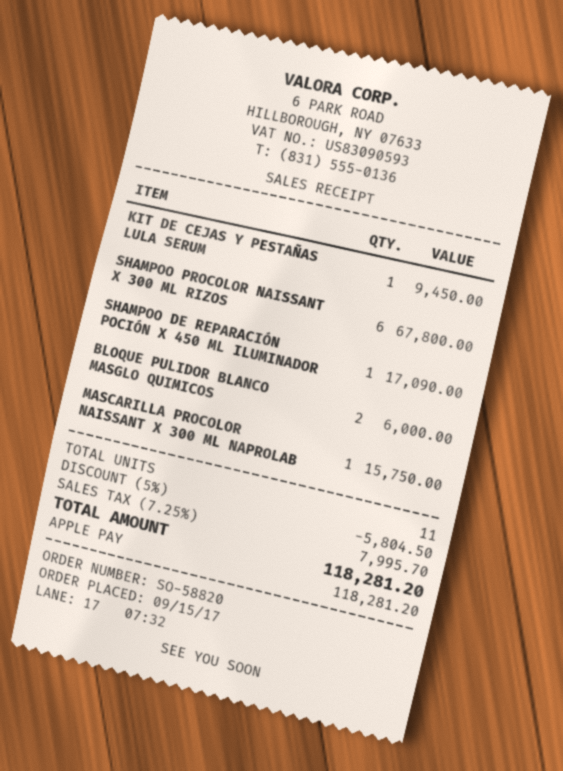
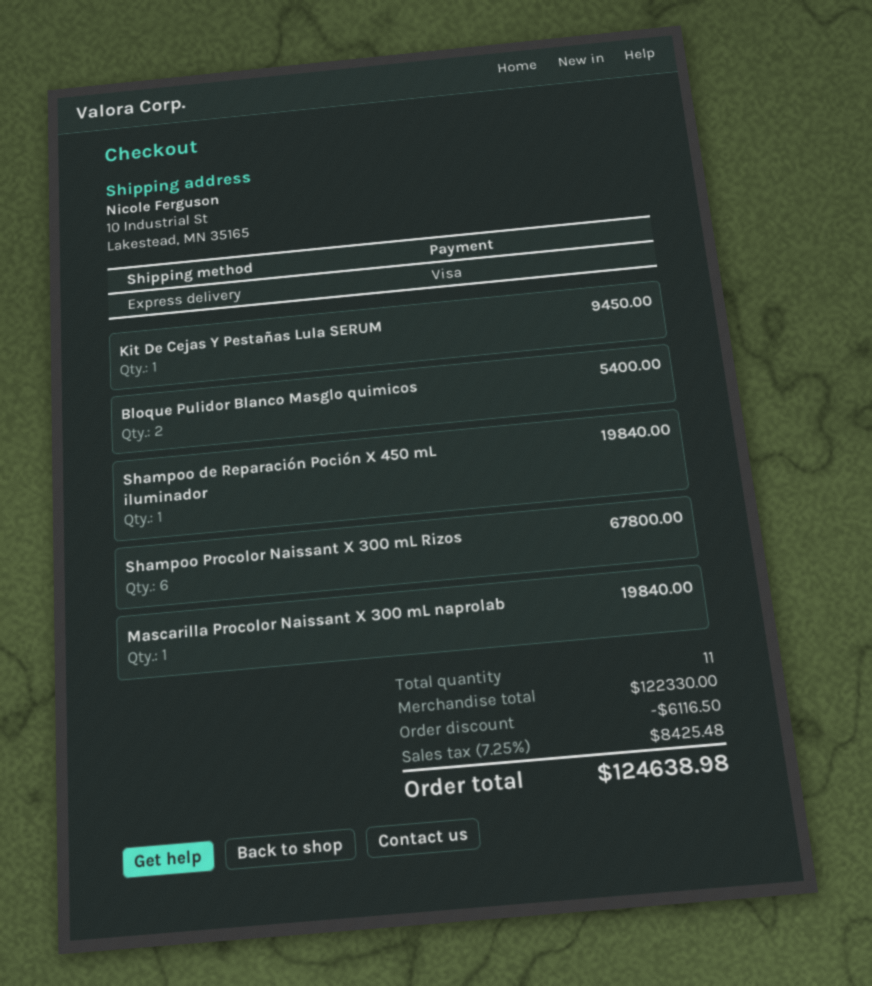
payment method: Apple Pay -> Visa
SHAMPOO DE REPARACIÓN POCIÓN X 450 ML ILUMINADOR: 1 for 17090.00 -> 1 for 19840.00
BLOQUE PULIDOR BLANCO MASGLO QUIMICOS: 2 for 6000.00 -> 2 for 5400.00
MASCARILLA PROCOLOR NAISSANT X 300 ML NAPROLAB: 1 for 15750.00 -> 1 for 19840.00
discount: 5804.50 -> 6116.50
tax: 7.25% = 7995.70 -> 7.25% = 8425.48
total: 118281.20 -> 124638.98

